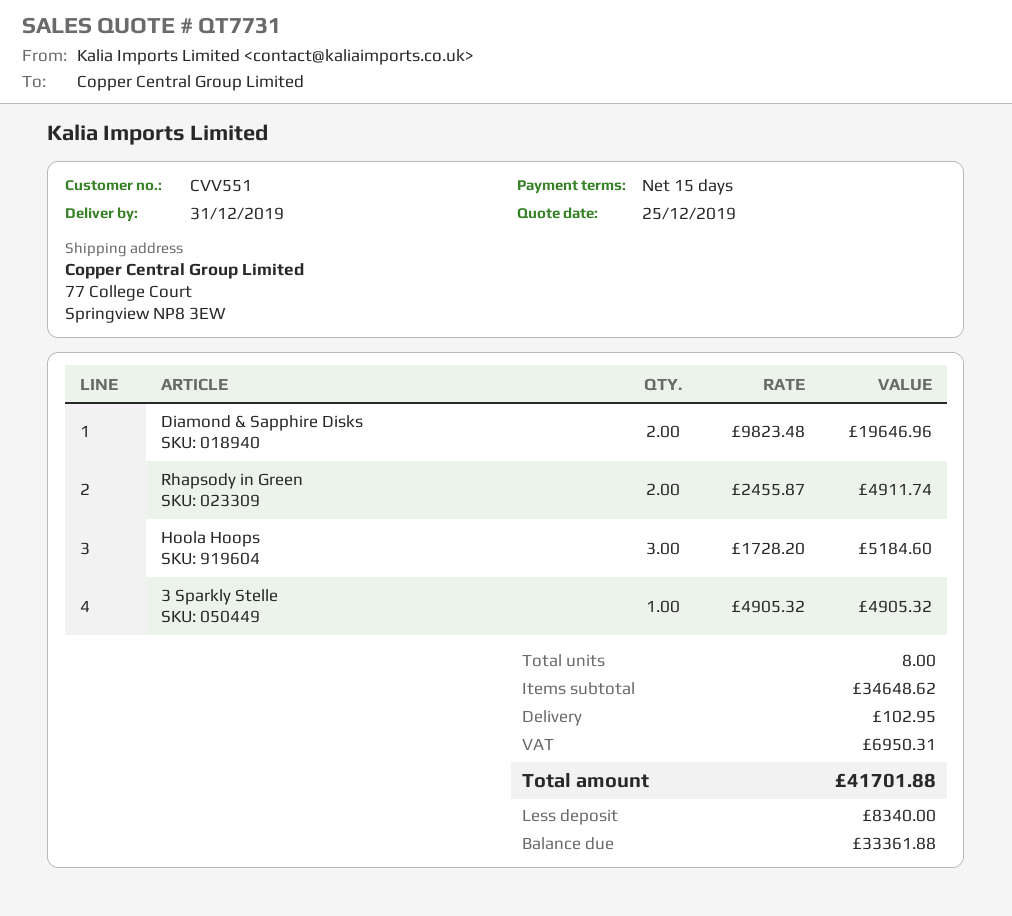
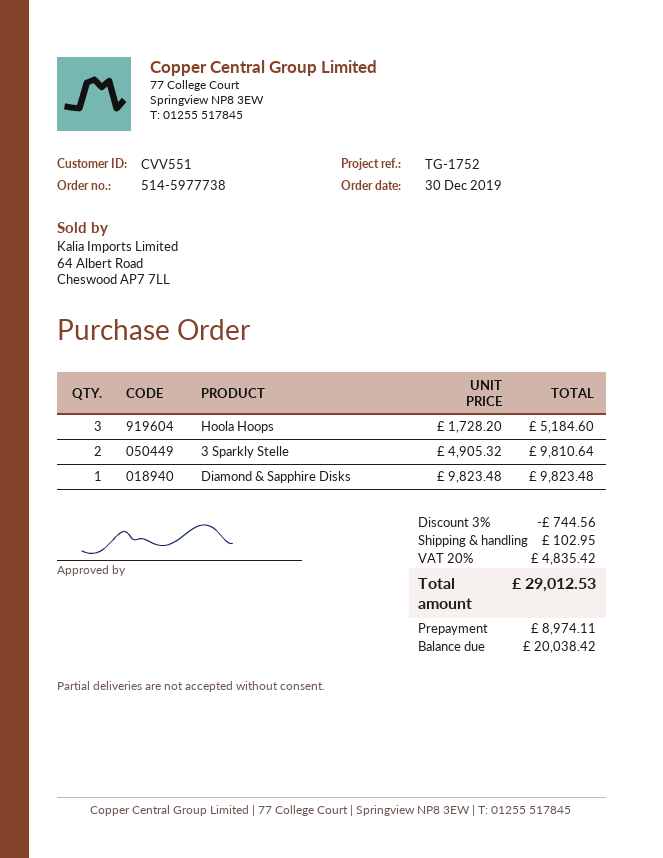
Diamond & Sapphire Disks: 2 x 9823.48 = 19646.96 -> 1 x 9823.48 = 9823.48
Rhapsody in Green: 2 x 2455.87 = 4911.74 -> none
3 Sparkly Stelle: 1 x 4905.32 = 4905.32 -> 2 x 4905.32 = 9810.64
discount: none -> 3% = 744.56
tax: 6950.31 -> 4835.42
total: 41701.88 -> 29012.53
deposit: 8340.00 -> 8974.11
balance: 33361.88 -> 20038.42

